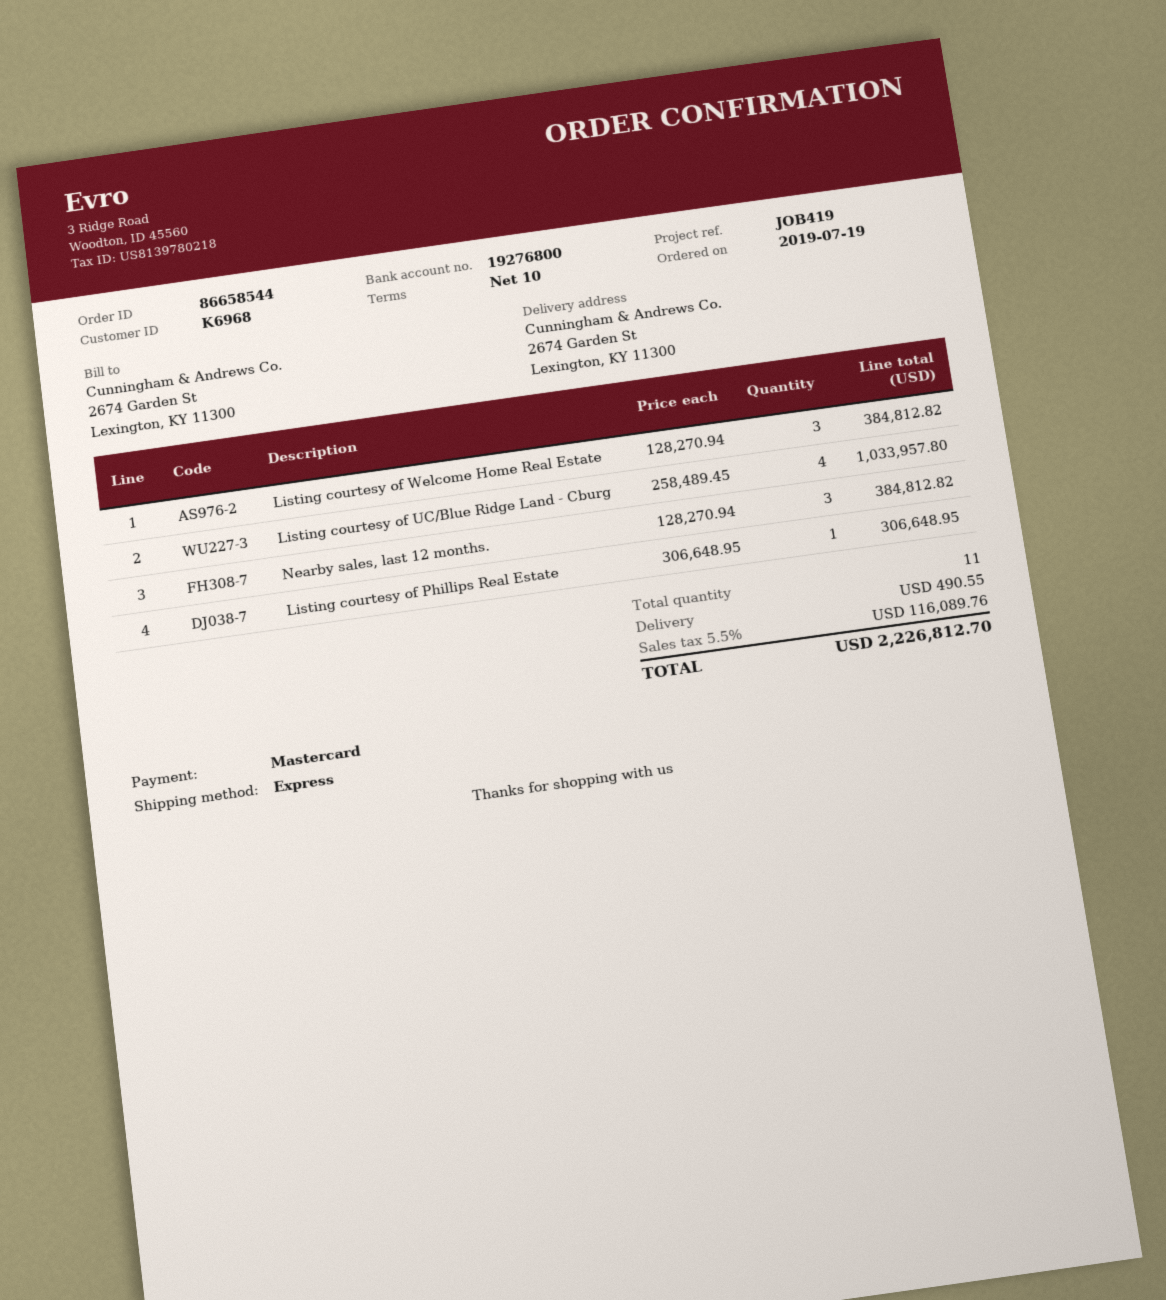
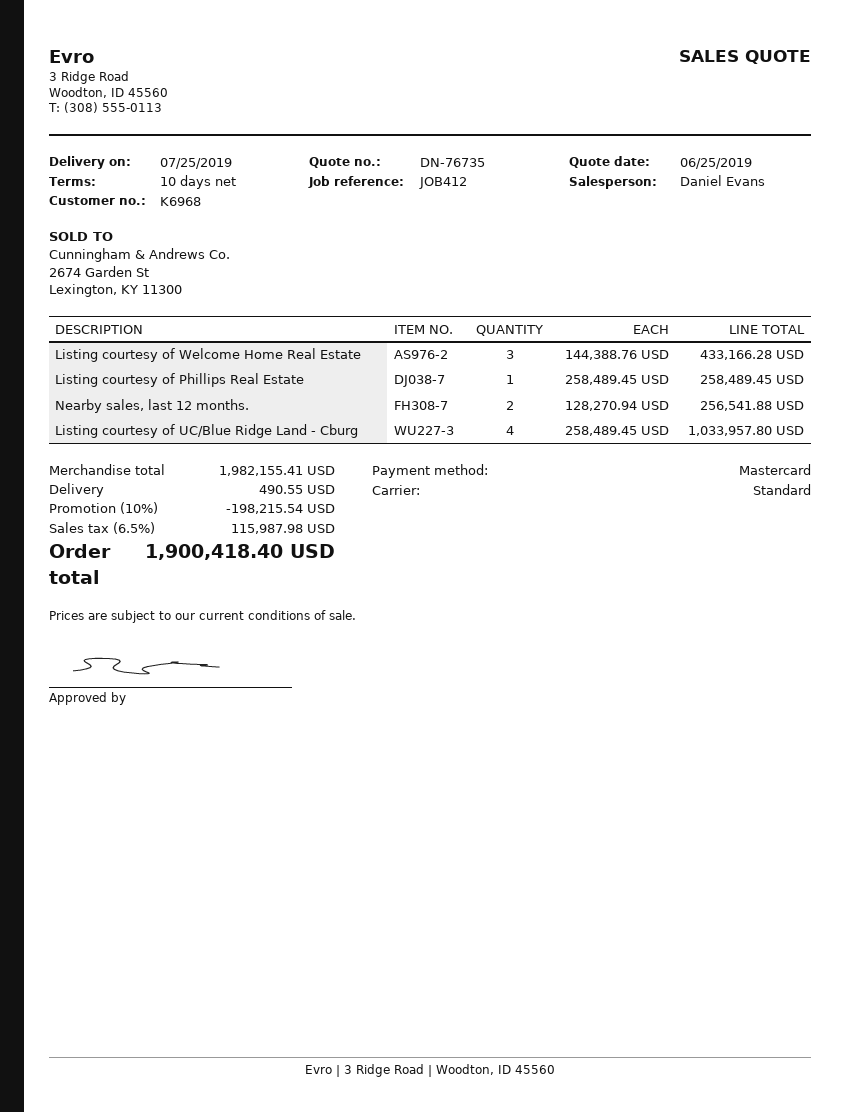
reference: JOB419 -> JOB412
shipping method: express -> standard
Listing courtesy of Welcome Home Real Estate: 3 x 128270.94 = 384812.82 -> 3 x 144388.76 = 433166.28
Nearby sales, last 12 months.: 3 x 128270.94 = 384812.82 -> 2 x 128270.94 = 256541.88
Listing courtesy of Phillips Real Estate: 1 x 306648.95 = 306648.95 -> 1 x 258489.45 = 258489.45
discount: none -> 10% = 198215.54
tax: 5.5% = 116089.76 -> 6.5% = 115987.98
total: 2226812.70 -> 1900418.40

